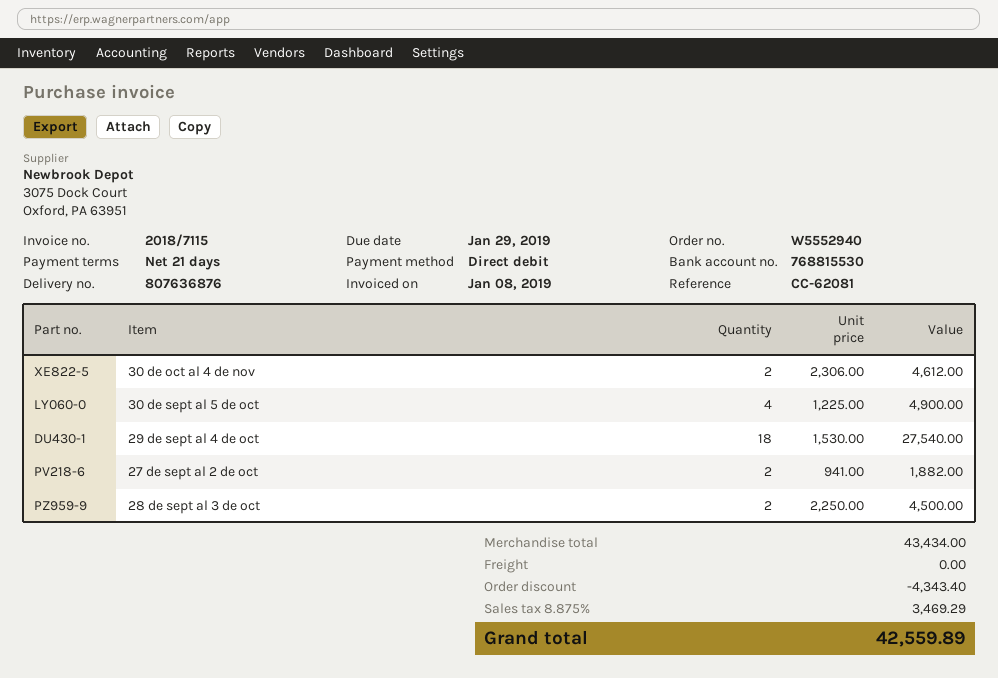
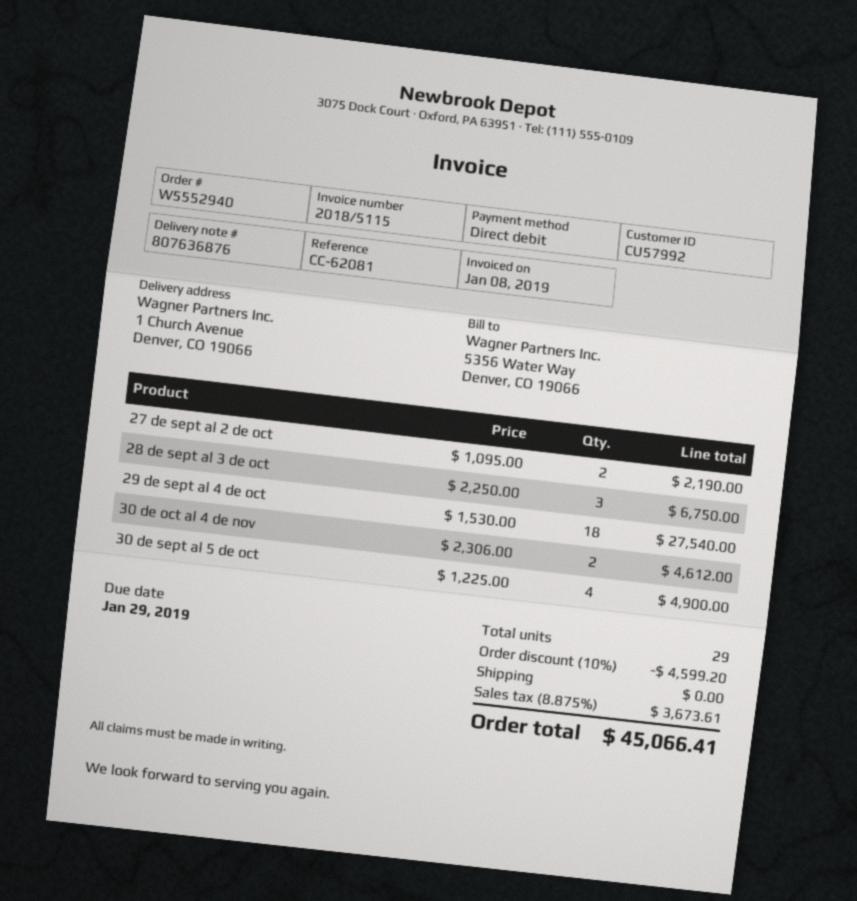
invoice number: 2018/7115 -> 2018/5115
27 de sept al 2 de oct: 2 x 941.00 = 1882.00 -> 2 x 1095.00 = 2190.00
28 de sept al 3 de oct: 2 x 2250.00 = 4500.00 -> 3 x 2250.00 = 6750.00
discount: 4343.40 -> 4599.20
tax: 8.875% = 3469.29 -> 8.875% = 3673.61
total: 42559.89 -> 45066.41

